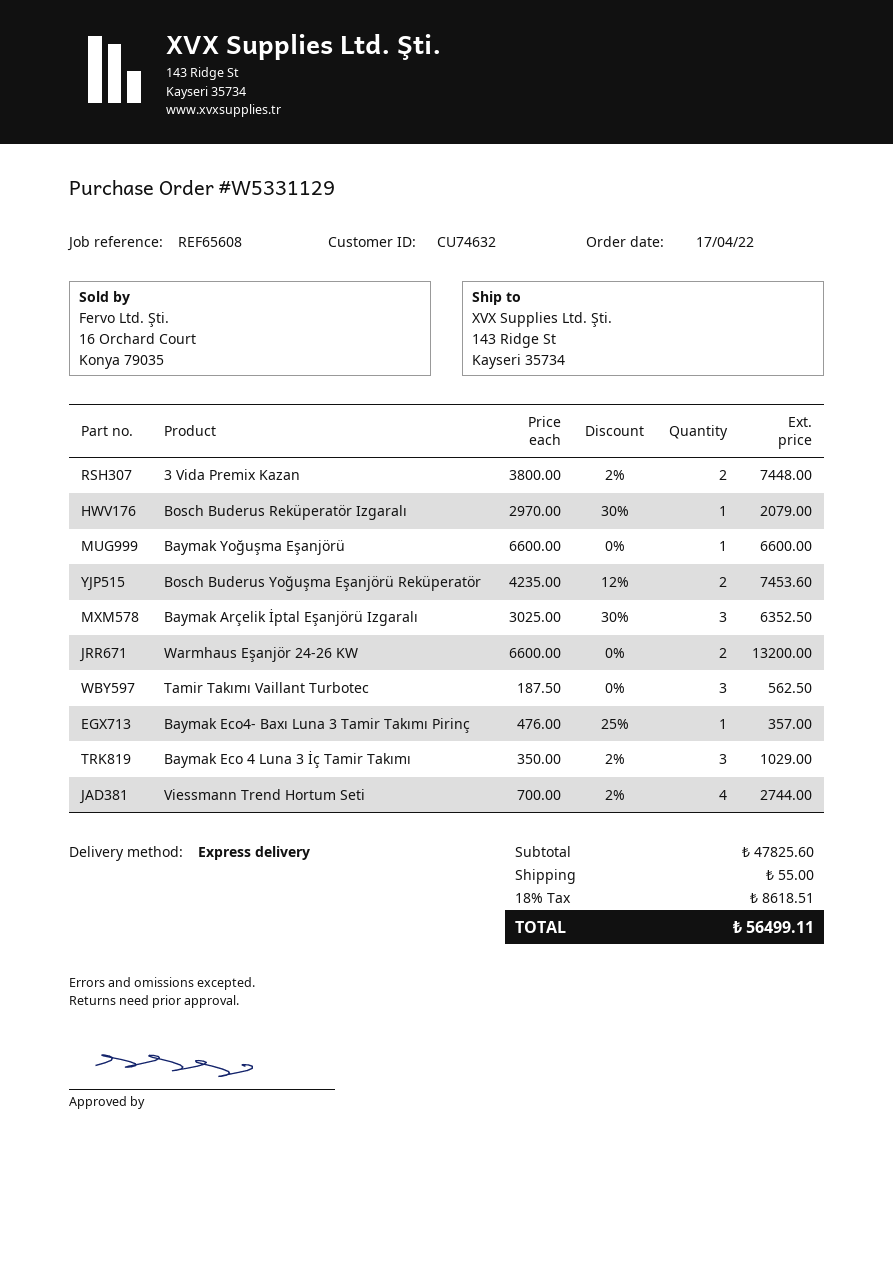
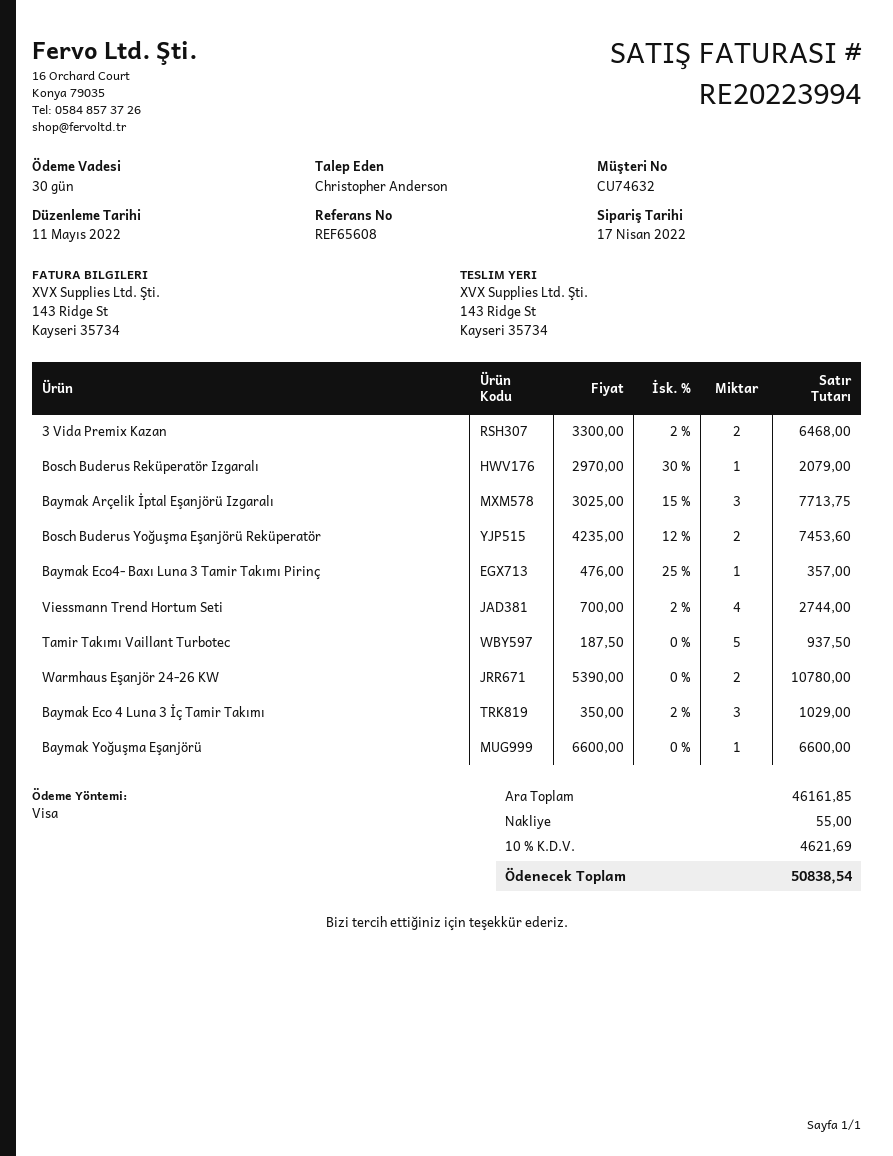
3 Vida Premix Kazan: 2 x 3800.00 - 2% = 7448.00 -> 2 x 3300.00 - 2% = 6468.00
Baymak Arçelik İptal Eşanjörü Izgaralı: 3 x 3025.00 - 30% = 6352.50 -> 3 x 3025.00 - 15% = 7713.75
Warmhaus Eşanjör 24-26 KW: 2 x 6600.00 = 13200.00 -> 2 x 5390.00 = 10780.00
Tamir Takımı Vaillant Turbotec: 3 x 187.50 = 562.50 -> 5 x 187.50 = 937.50
subtotal: 47825.60 -> 46161.85
tax: 18% = 8618.51 -> 10% = 4621.69
total: 56499.11 -> 50838.54

